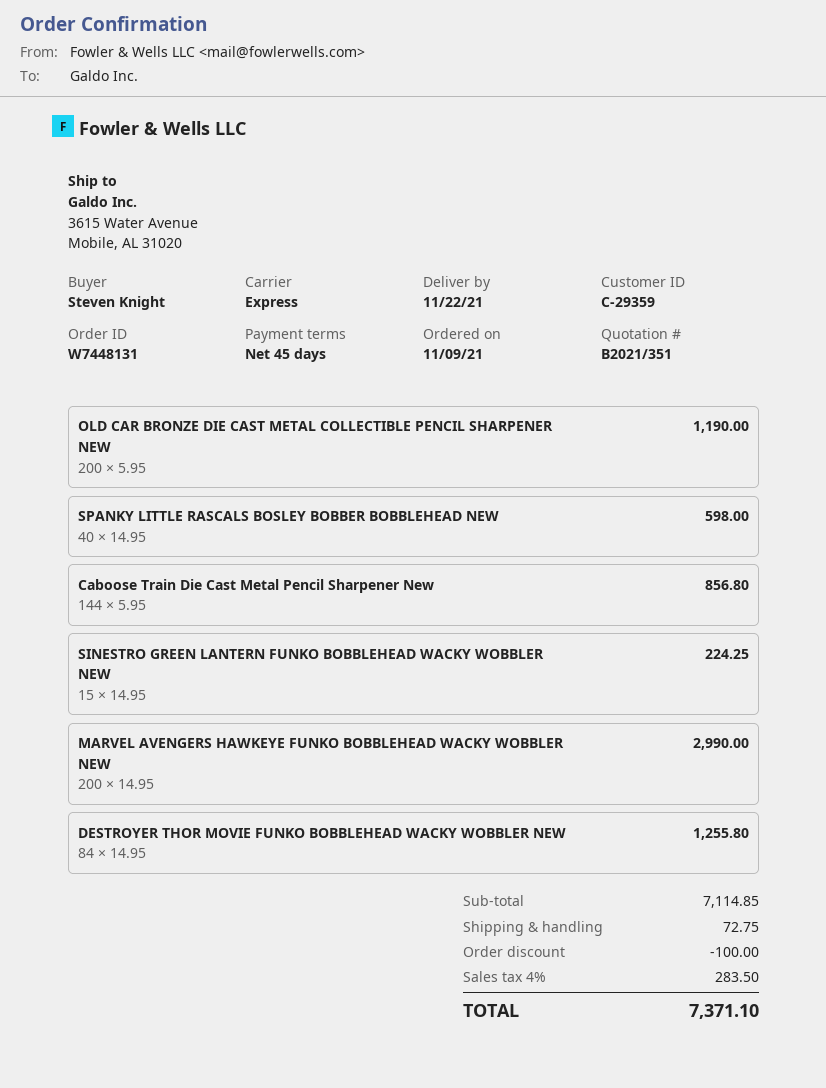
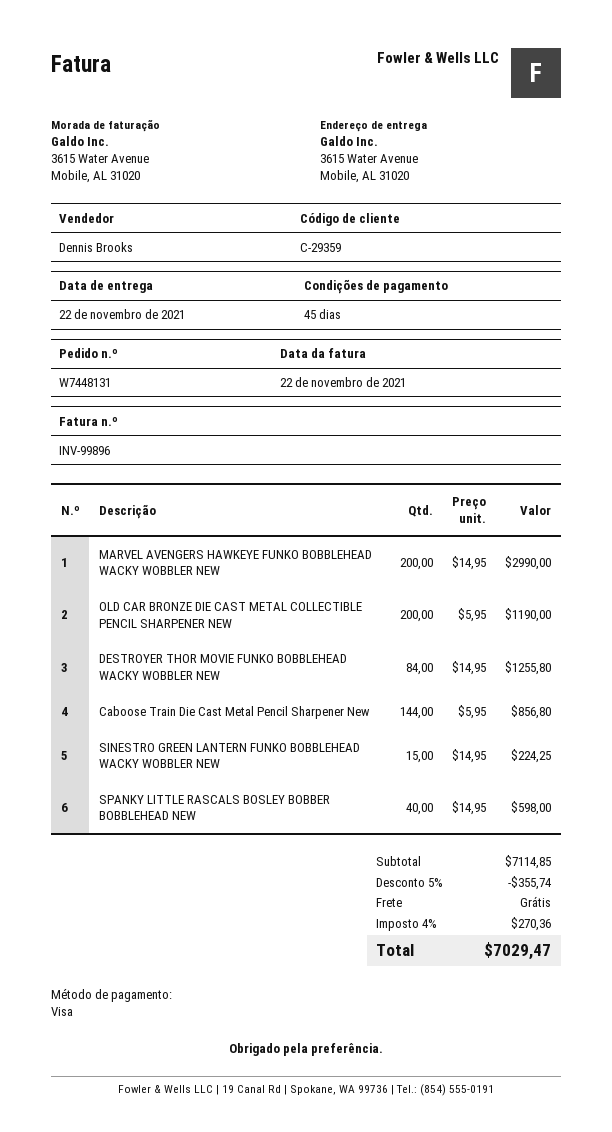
discount: 100.00 -> 355.74
shipping: 72.75 -> 0.00
tax: 4% = 283.50 -> 4% = 270.36
total: 7371.10 -> 7029.47

